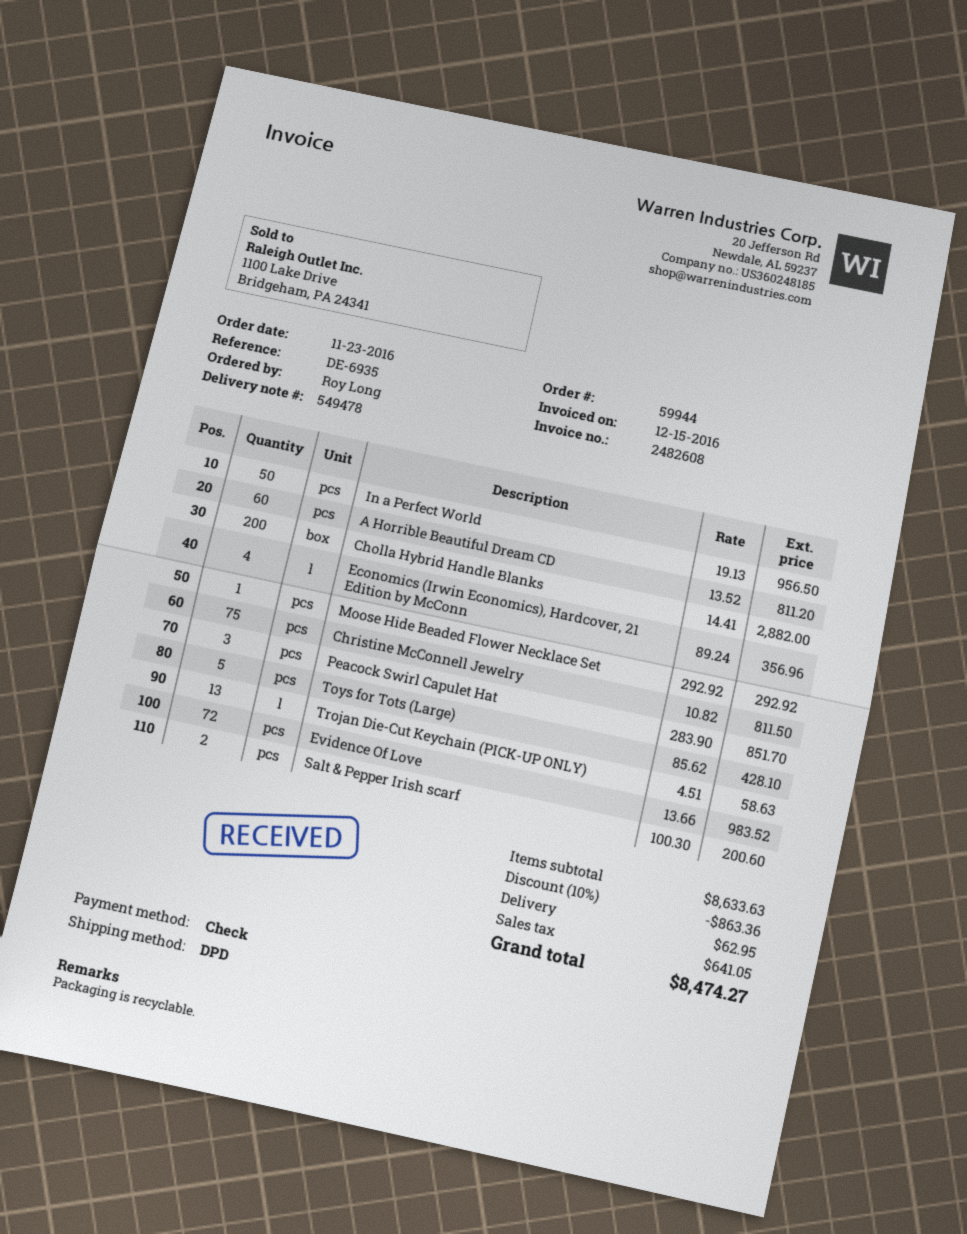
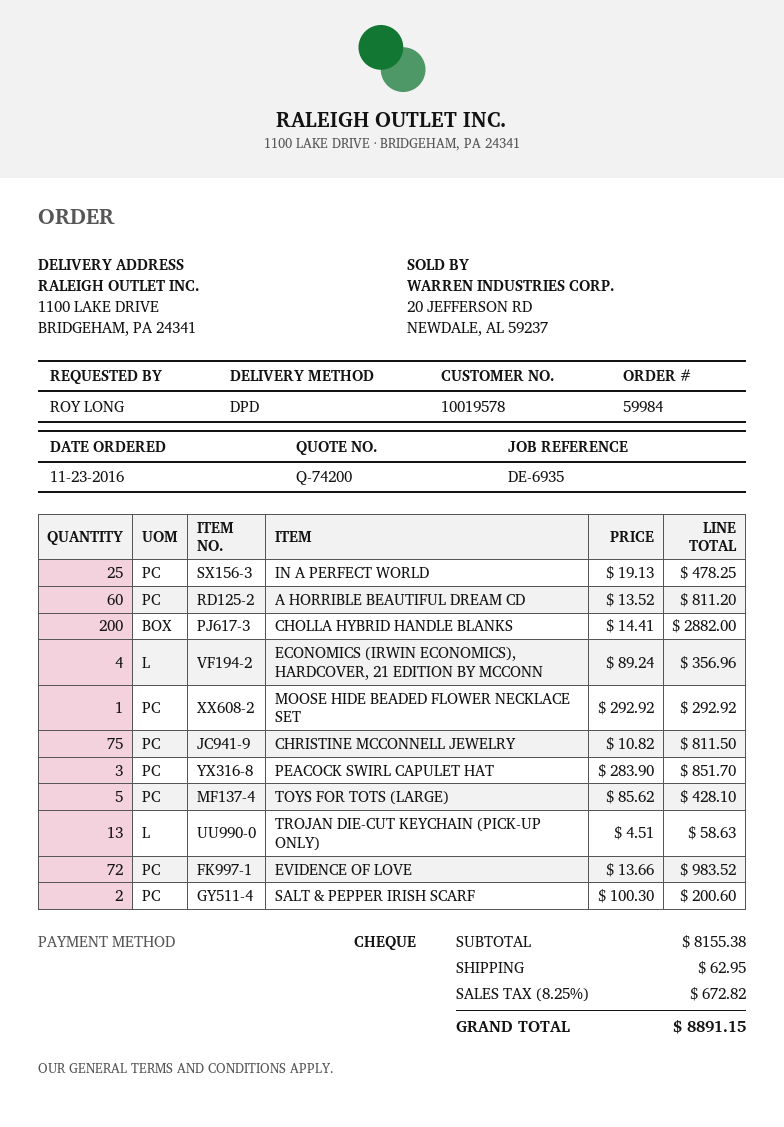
order number: 59944 -> 59984
In a Perfect World: 50 x 19.13 = 956.50 -> 25 x 19.13 = 478.25
subtotal: 8633.63 -> 8155.38
discount: 10% = 863.36 -> none
tax: 641.05 -> 672.82
total: 8474.27 -> 8891.15

